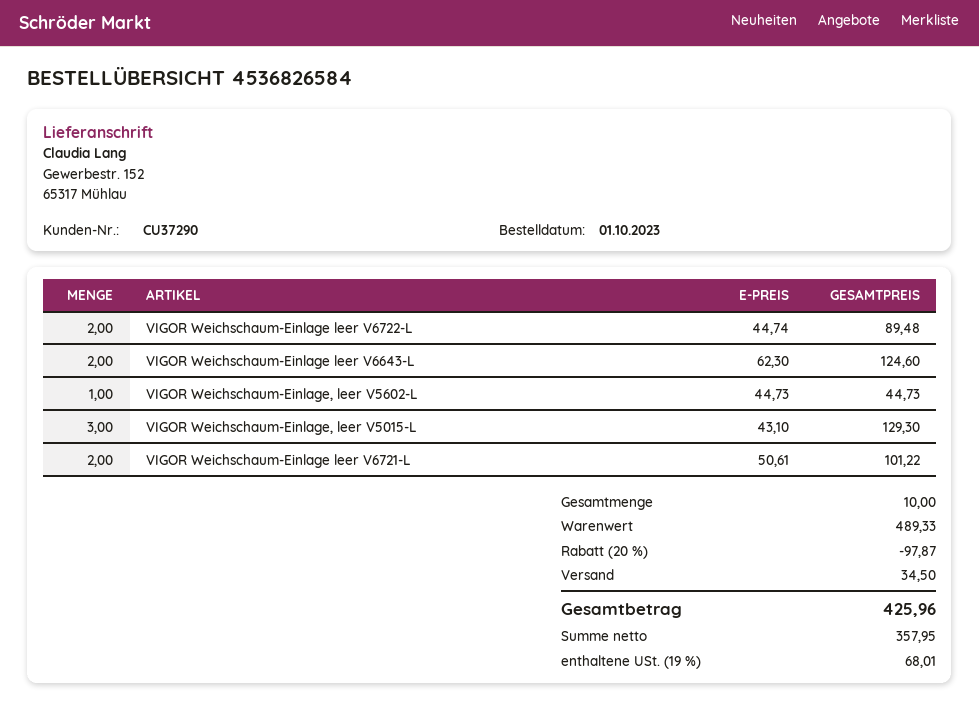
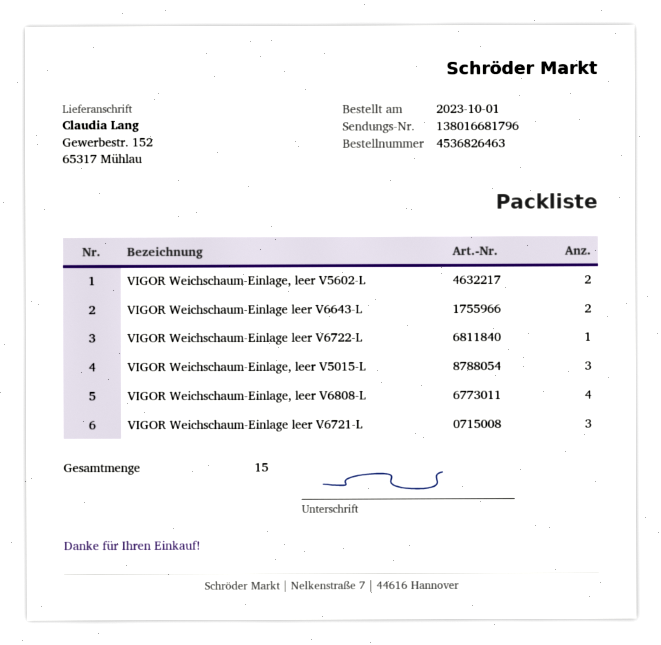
order number: 4536826584 -> 4536826463
VIGOR Weichschaum-Einlage leer V6722-L: 2 -> 1
VIGOR Weichschaum-Einlage, leer V5602-L: 1 -> 2
VIGOR Weichschaum-Einlage leer V6721-L: 2 -> 3
VIGOR Weichschaum-Einlage, leer V6808-L: none -> 4
total quantity: 10 -> 15

